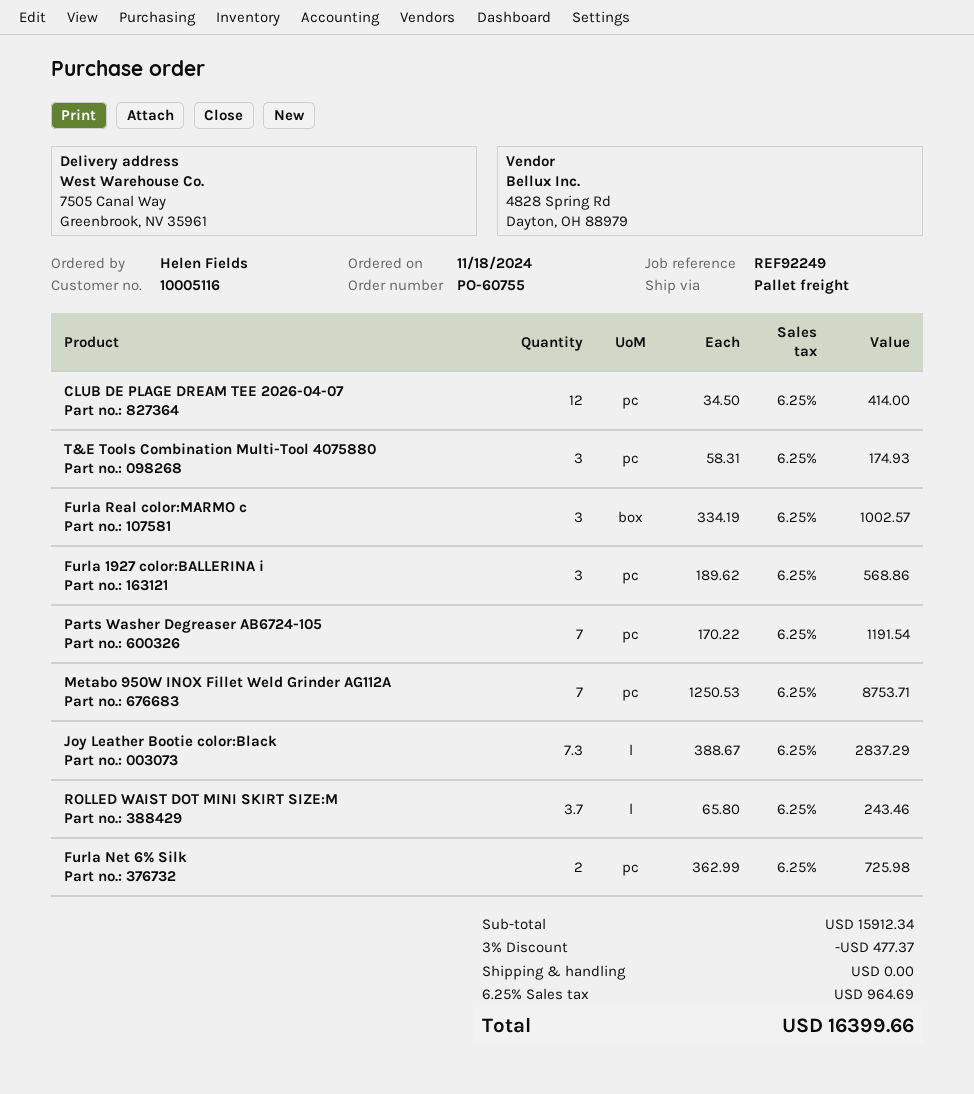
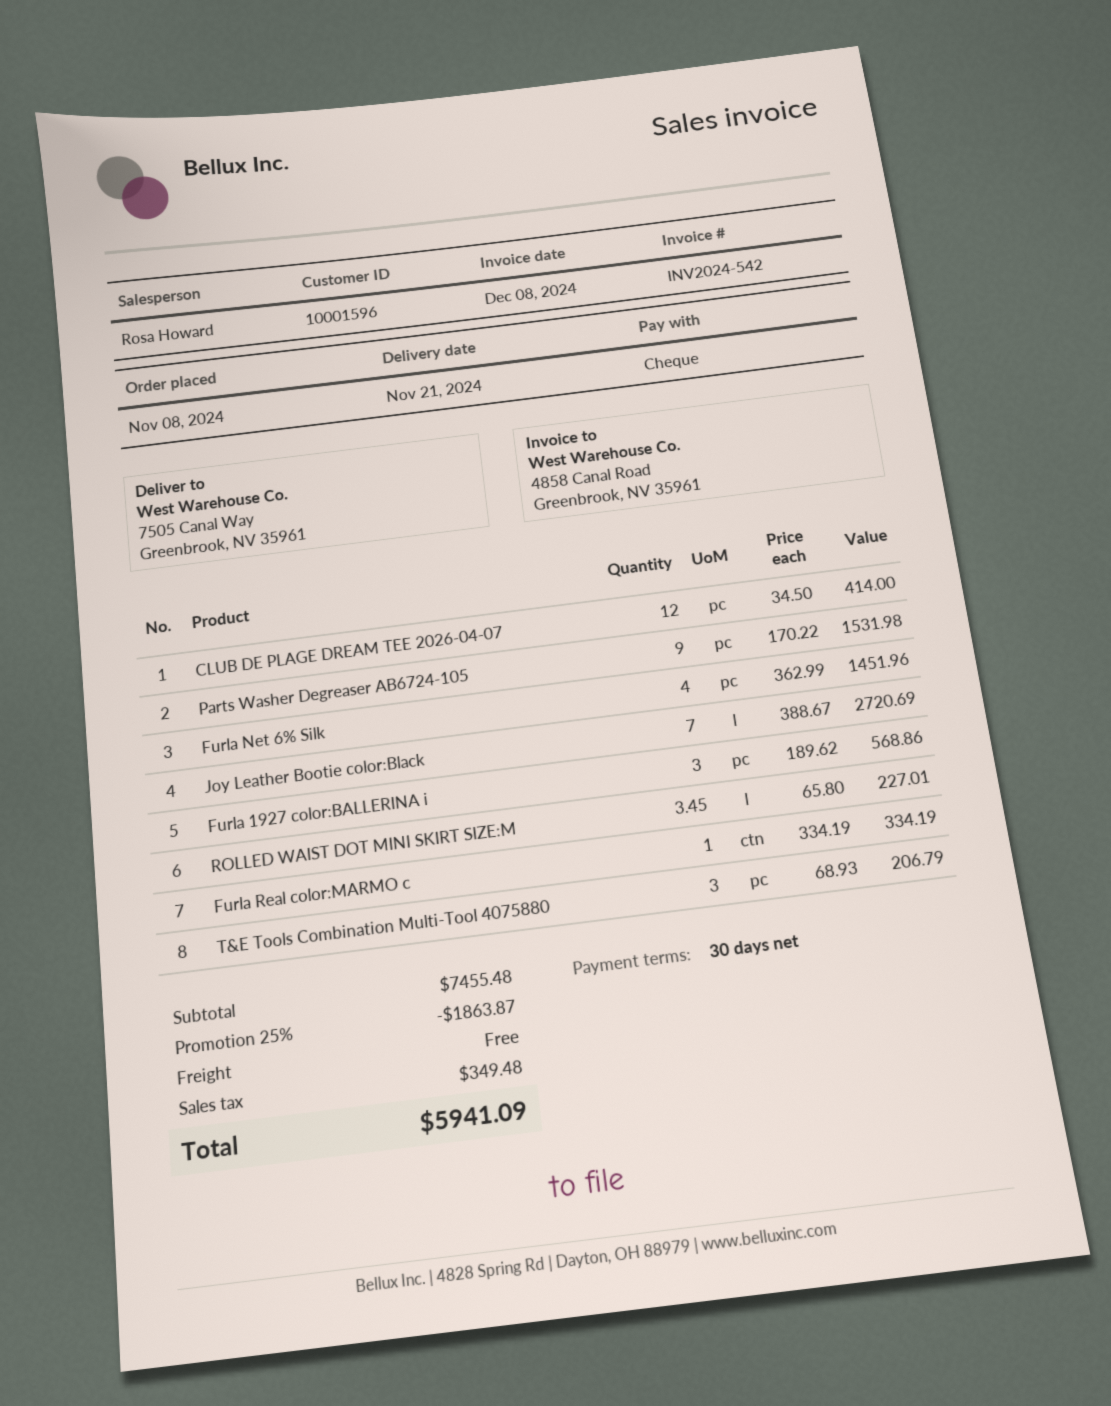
order date: 2024-11-18 -> 2024-11-08
customer number: 10005116 -> 10001596
T&E Tools Combination Multi-Tool 4075880: 3 x 58.31 = 174.93 -> 3 x 68.93 = 206.79
Furla Real color:MARMO c: 3 x 334.19 = 1002.57 -> 1 x 334.19 = 334.19
Parts Washer Degreaser AB6724-105: 7 x 170.22 = 1191.54 -> 9 x 170.22 = 1531.98
Metabo 950W INOX Fillet Weld Grinder AG112A: 7 x 1250.53 = 8753.71 -> none
Joy Leather Bootie color:Black: 7.3 x 388.67 = 2837.29 -> 7 x 388.67 = 2720.69
ROLLED WAIST DOT MINI SKIRT SIZE:M: 3.7 x 65.80 = 243.46 -> 3.45 x 65.80 = 227.01
Furla Net 6% Silk: 2 x 362.99 = 725.98 -> 4 x 362.99 = 1451.96
subtotal: 15912.34 -> 7455.48
discount: 3% = 477.37 -> 25% = 1863.87
tax: 964.69 -> 349.48
total: 16399.66 -> 5941.09

